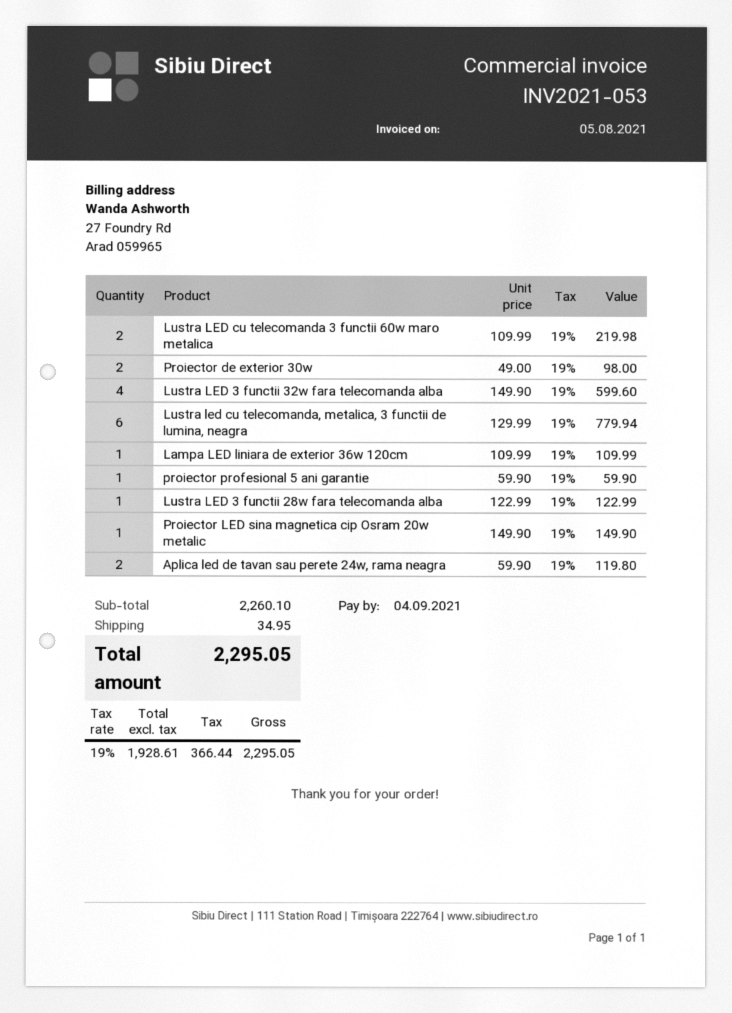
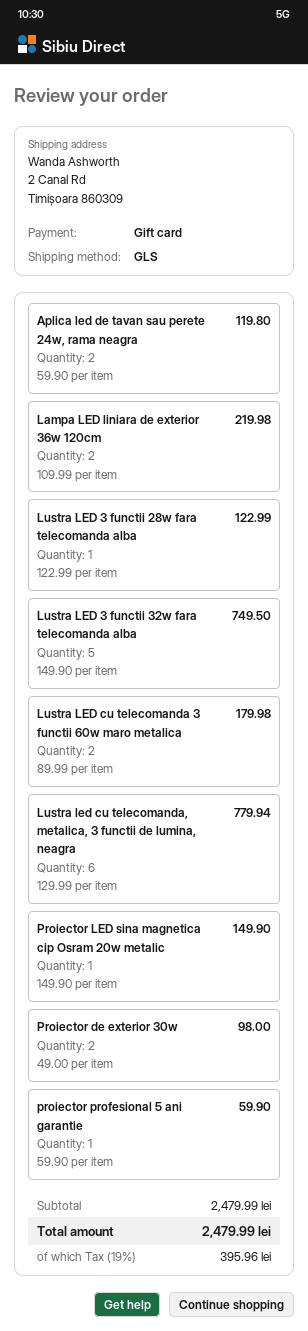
Lustra LED cu telecomanda 3 functii 60w maro metalica: 2 x 109.99 = 219.98 -> 2 x 89.99 = 179.98
Lustra LED 3 functii 32w fara telecomanda alba: 4 x 149.90 = 599.60 -> 5 x 149.90 = 749.50
Lampa LED liniara de exterior 36w 120cm: 1 x 109.99 = 109.99 -> 2 x 109.99 = 219.98
subtotal: 2260.10 -> 2479.99
shipping: 34.95 -> none
tax: 19% = 366.44 -> 19% = 395.96
total: 2295.05 -> 2479.99

